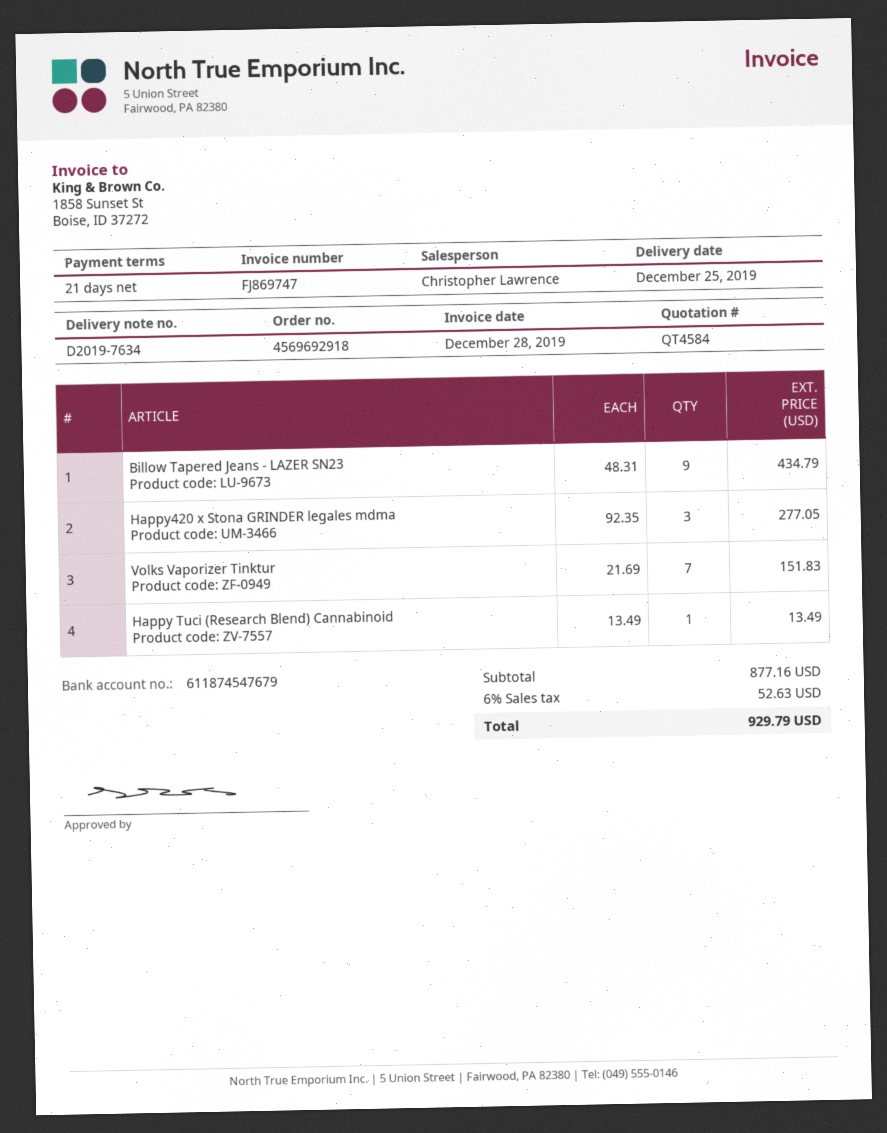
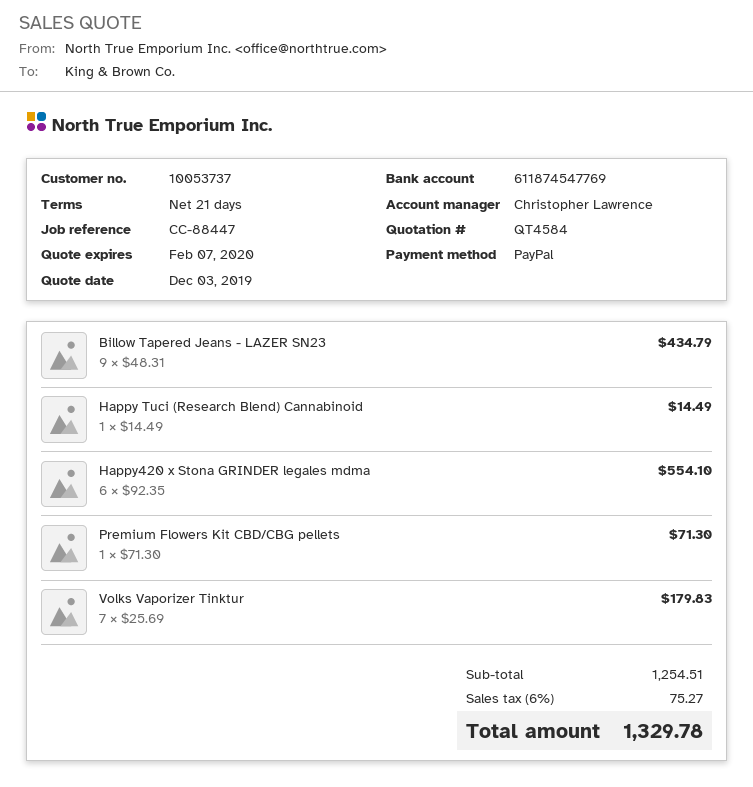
bank account: 611874547679 -> 611874547769
Happy420 x Stona GRINDER legales mdma: 3 x 92.35 = 277.05 -> 6 x 92.35 = 554.10
Volks Vaporizer Tinktur: 7 x 21.69 = 151.83 -> 7 x 25.69 = 179.83
Happy Tuci (Research Blend) Cannabinoid: 1 x 13.49 = 13.49 -> 1 x 14.49 = 14.49
Premium Flowers Kit CBD/CBG pellets: none -> 1 x 71.30 = 71.30
subtotal: 877.16 -> 1254.51
tax: 6% = 52.63 -> 6% = 75.27
total: 929.79 -> 1329.78

